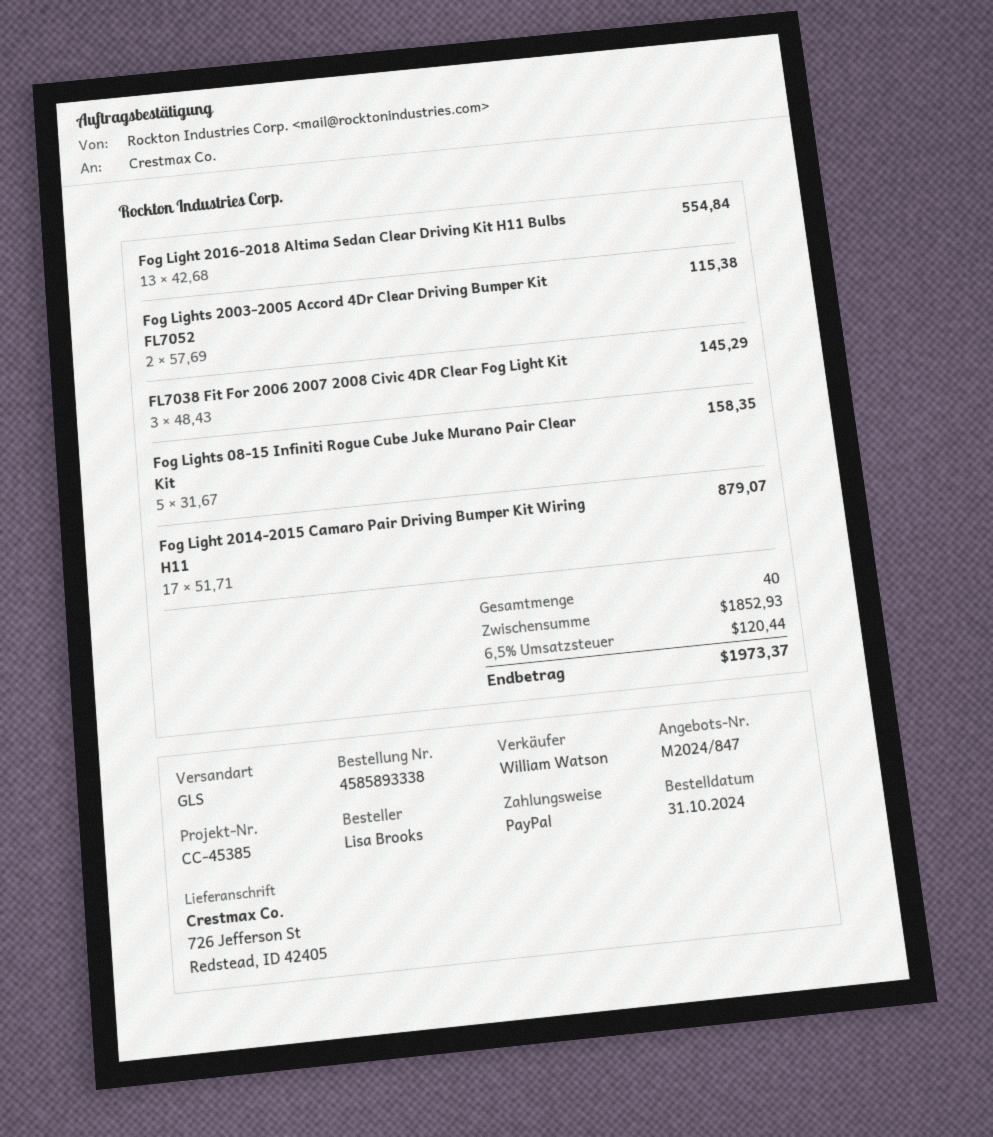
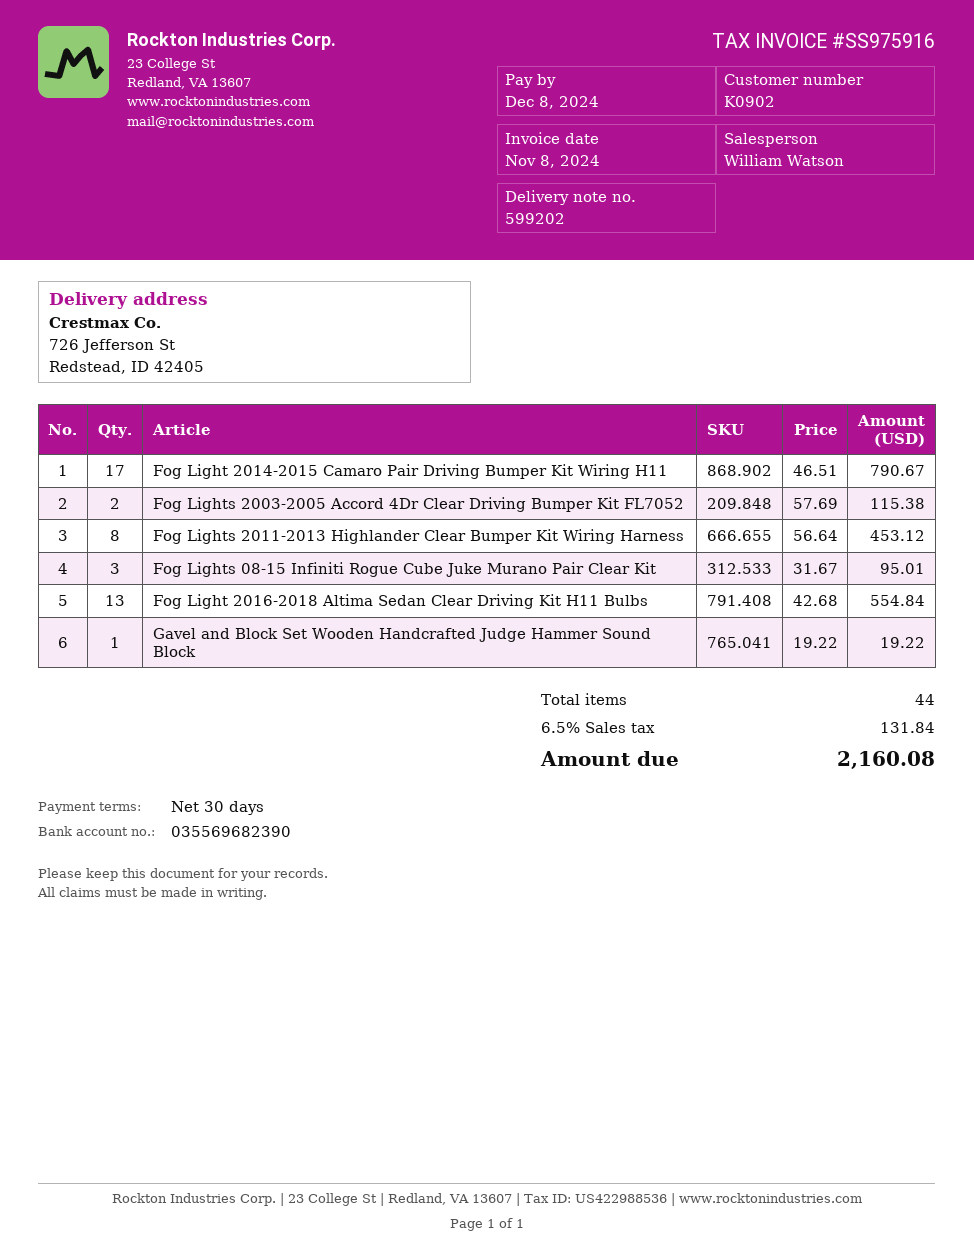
FL7038 Fit For 2006 2007 2008 Civic 4DR Clear Fog Light Kit: 3 x 48.43 = 145.29 -> none
Fog Lights 08-15 Infiniti Rogue Cube Juke Murano Pair Clear Kit: 5 x 31.67 = 158.35 -> 3 x 31.67 = 95.01
Fog Light 2014-2015 Camaro Pair Driving Bumper Kit Wiring H11: 17 x 51.71 = 879.07 -> 17 x 46.51 = 790.67
Fog Lights 2011-2013 Highlander Clear Bumper Kit Wiring Harness: none -> 8 x 56.64 = 453.12
Gavel and Block Set Wooden Handcrafted Judge Hammer Sound Block: none -> 1 x 19.22 = 19.22
total quantity: 40 -> 44
tax: 6.5% = 120.44 -> 6.5% = 131.84
total: 1973.37 -> 2160.08

